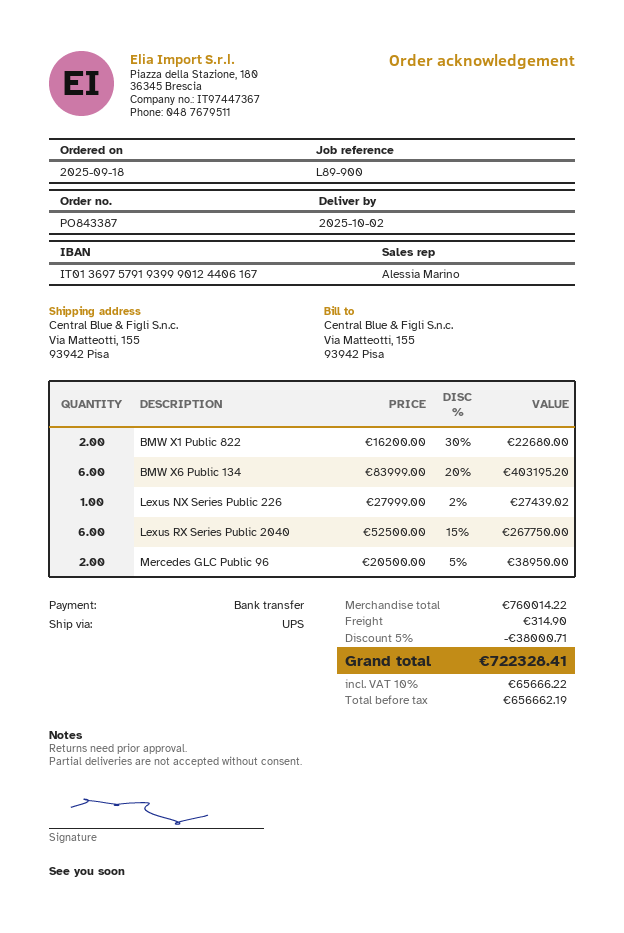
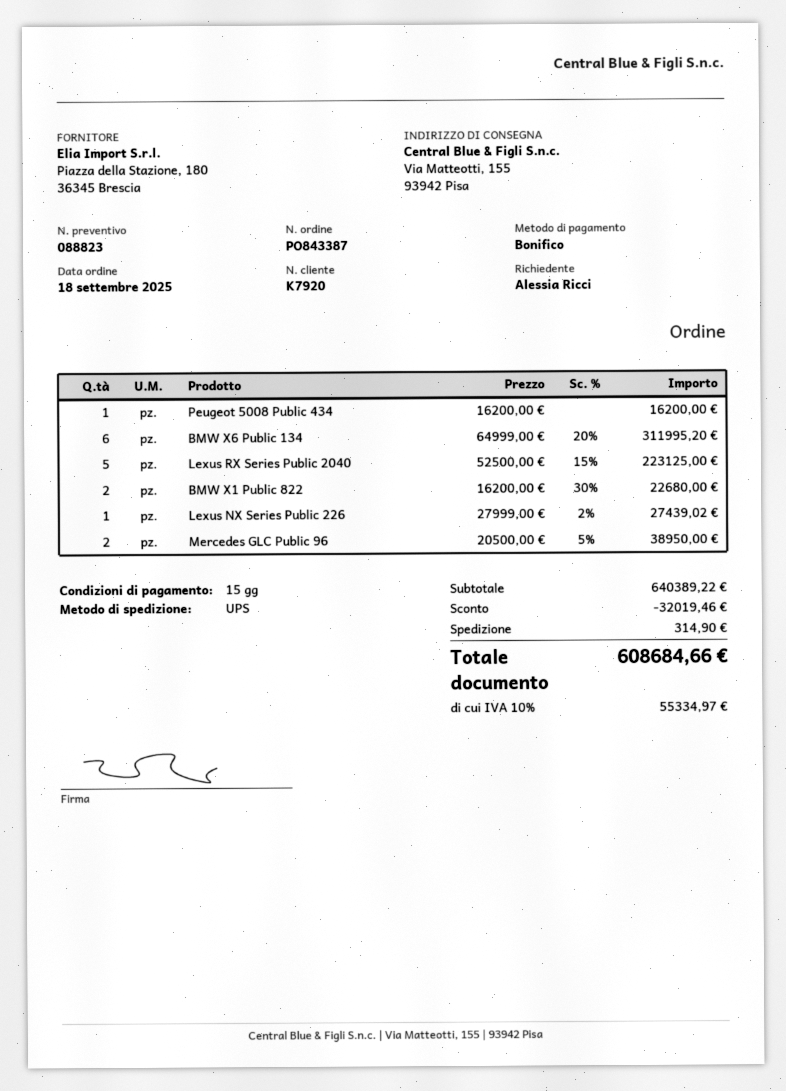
BMW X6 Public 134: 6 x 83999.00 - 20% = 403195.20 -> 6 x 64999.00 - 20% = 311995.20
Lexus RX Series Public 2040: 6 x 52500.00 - 15% = 267750.00 -> 5 x 52500.00 - 15% = 223125.00
Peugeot 5008 Public 434: none -> 1 x 16200.00 = 16200.00
subtotal: 760014.22 -> 640389.22
discount: 38000.71 -> 32019.46
tax: 10% = 65666.22 -> 10% = 55334.97
total: 722328.41 -> 608684.66

